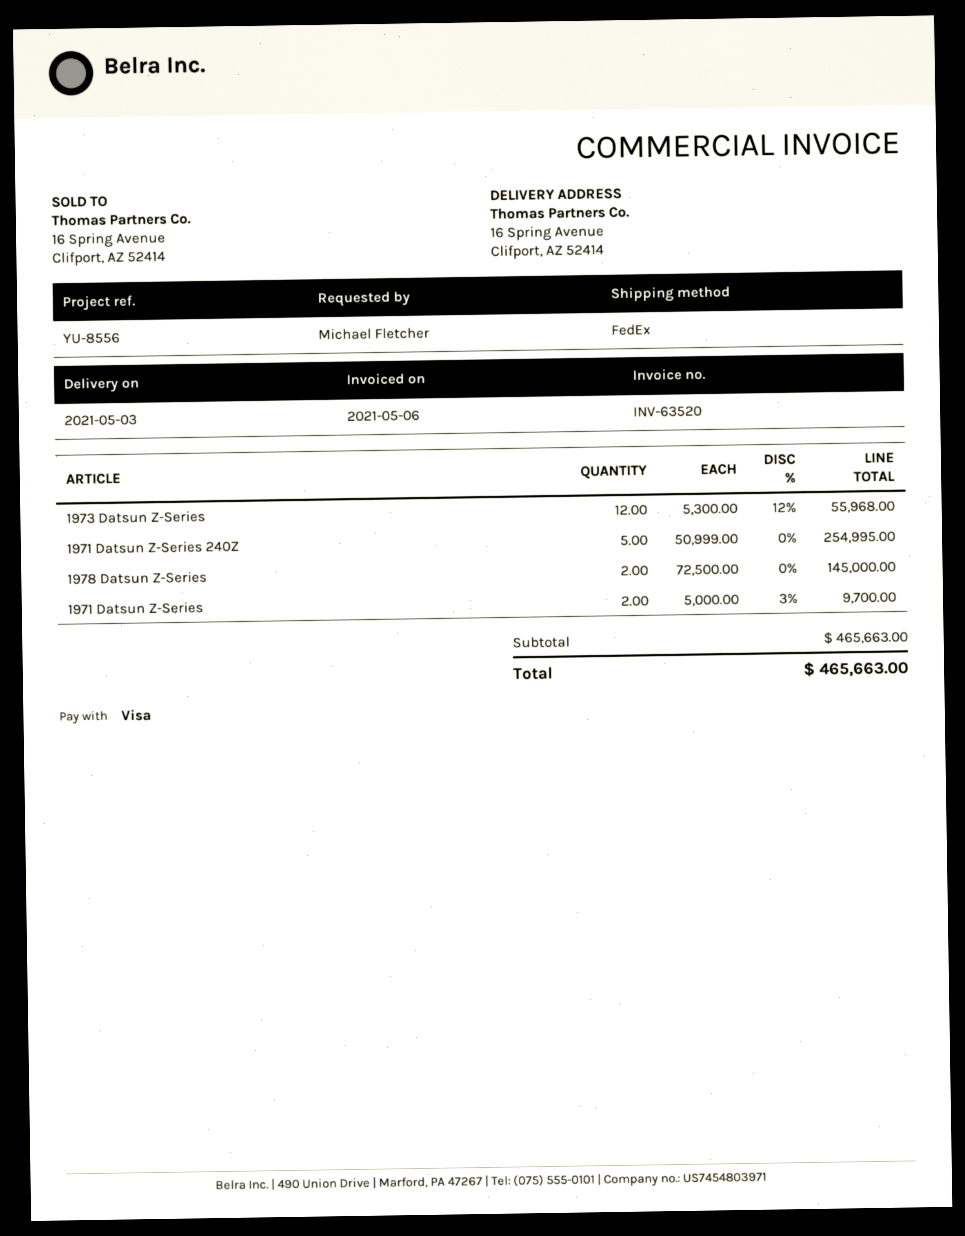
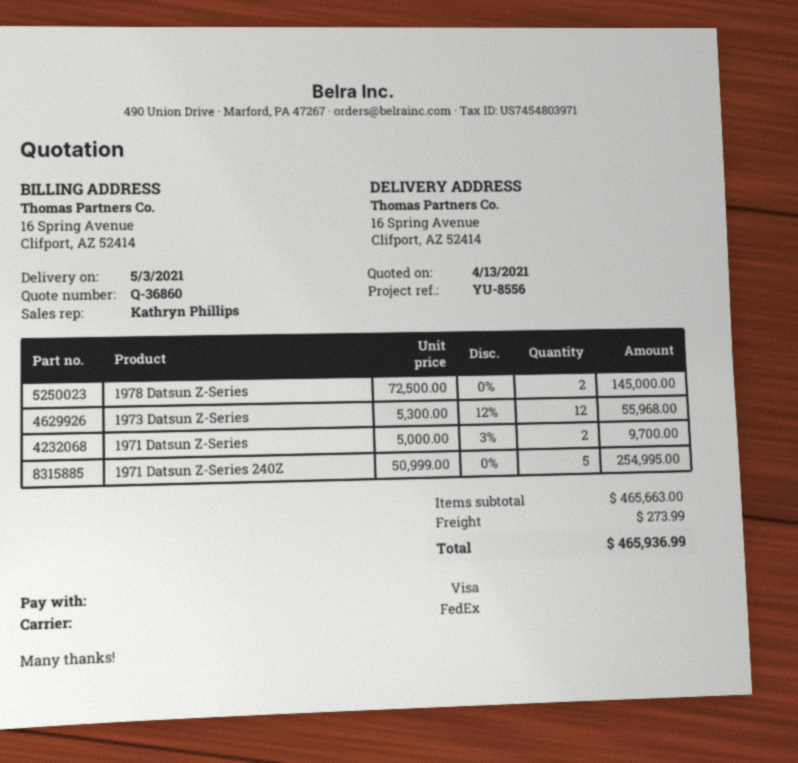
shipping: none -> 273.99
total: 465663.00 -> 465936.99

